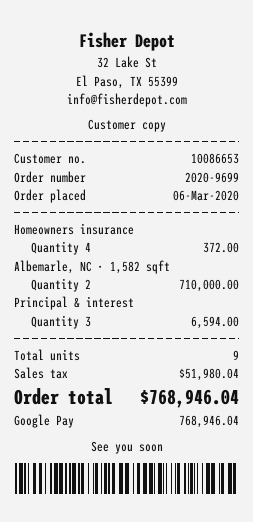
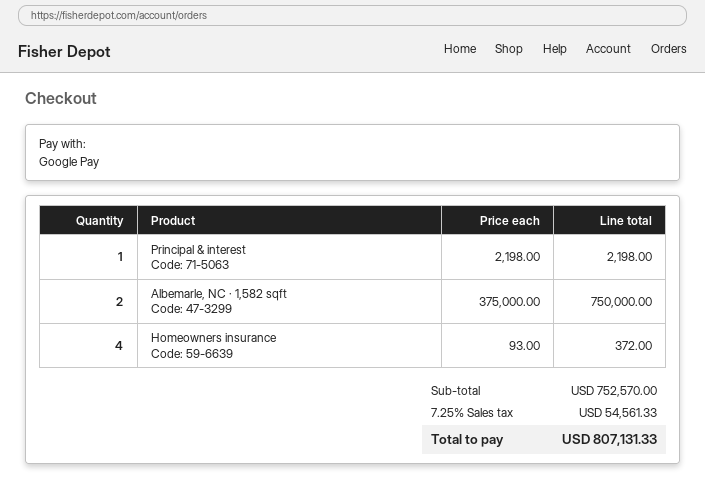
Albemarle, NC · 1,582 sqft: 2 for 710000.00 -> 2 for 750000.00
Principal & interest: 3 for 6594.00 -> 1 for 2198.00
tax: 51980.04 -> 54561.33
total: 768946.04 -> 807131.33

